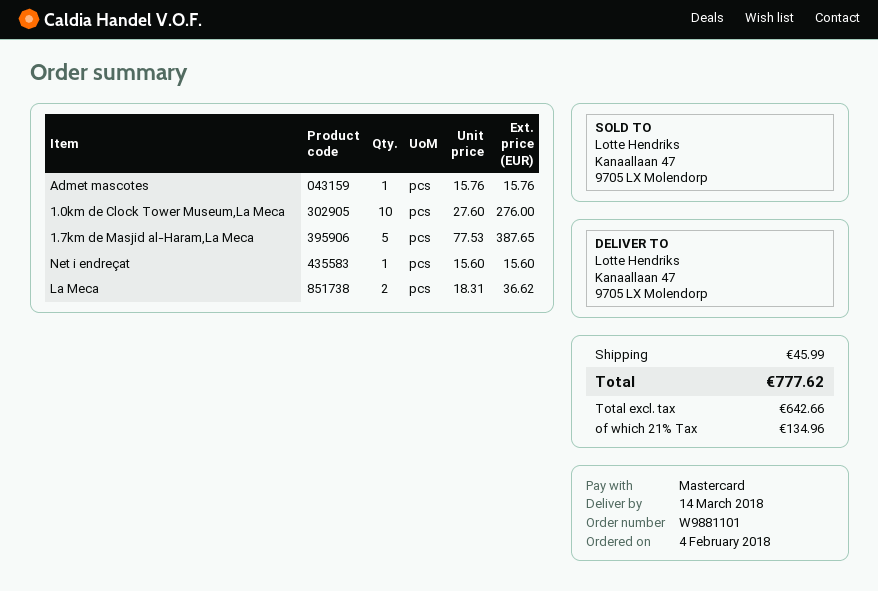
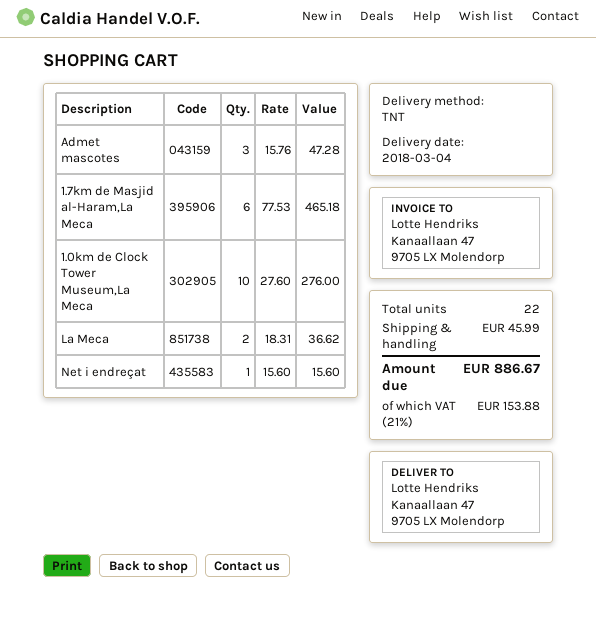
delivery date: 2018-03-14 -> 2018-03-04
Admet mascotes: 1 x 15.76 = 15.76 -> 3 x 15.76 = 47.28
1.7km de Masjid al-Haram,La Meca: 5 x 77.53 = 387.65 -> 6 x 77.53 = 465.18
tax: 21% = 134.96 -> 21% = 153.88
total: 777.62 -> 886.67

